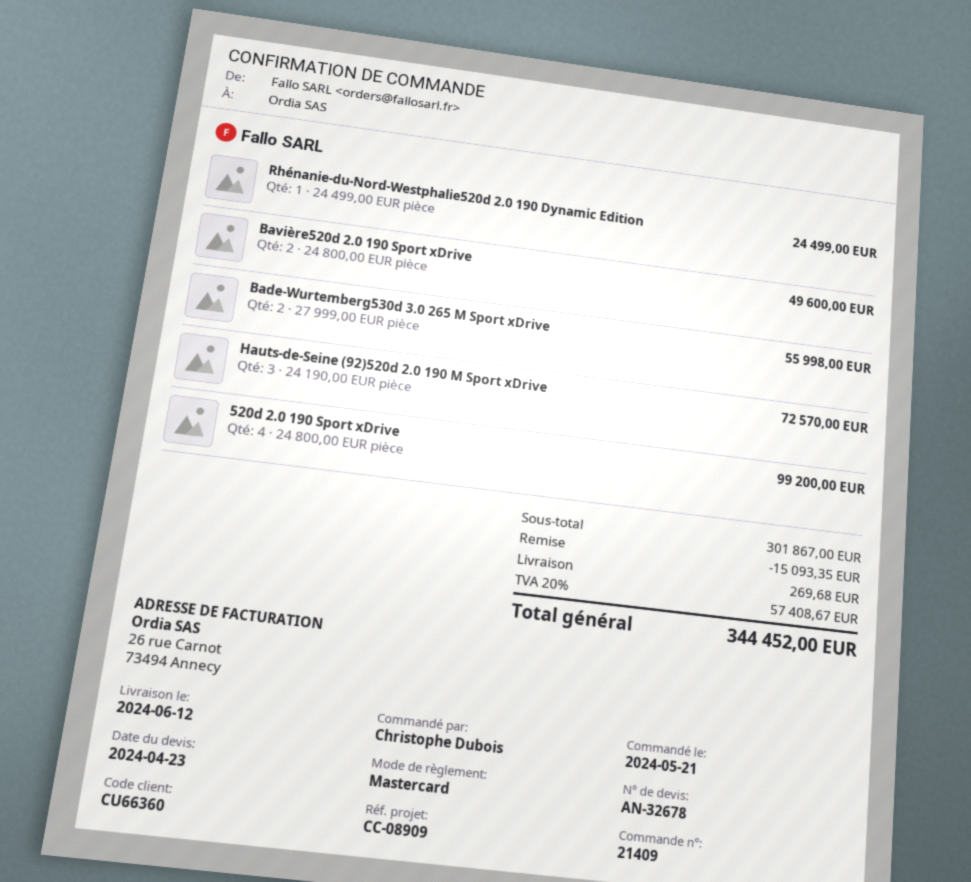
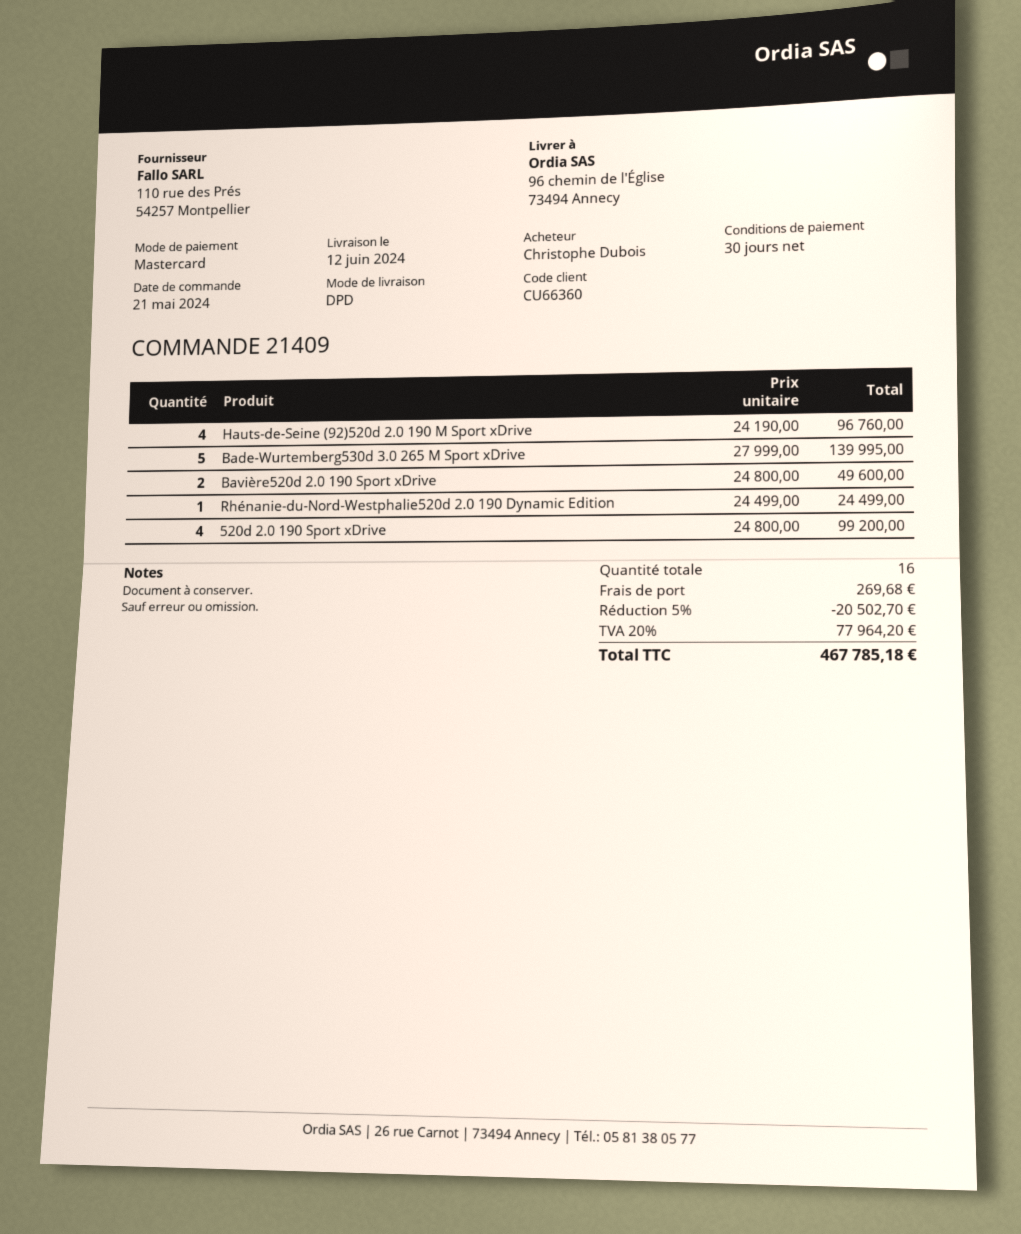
Bade-Wurtemberg530d 3.0 265 M Sport xDrive: 2 x 27999.00 = 55998.00 -> 5 x 27999.00 = 139995.00
Hauts-de-Seine (92)520d 2.0 190 M Sport xDrive: 3 x 24190.00 = 72570.00 -> 4 x 24190.00 = 96760.00
discount: 15093.35 -> 20502.70
tax: 20% = 57408.67 -> 20% = 77964.20
total: 344452.00 -> 467785.18

